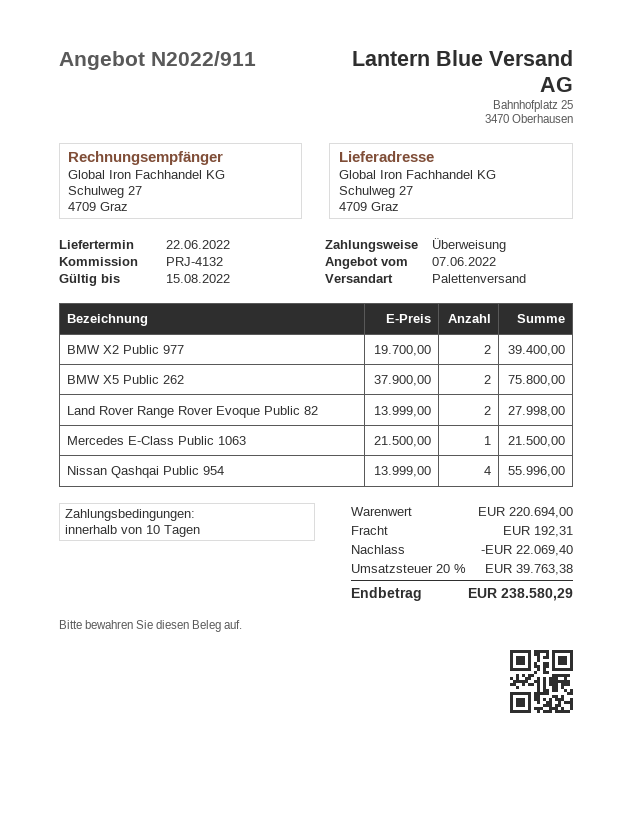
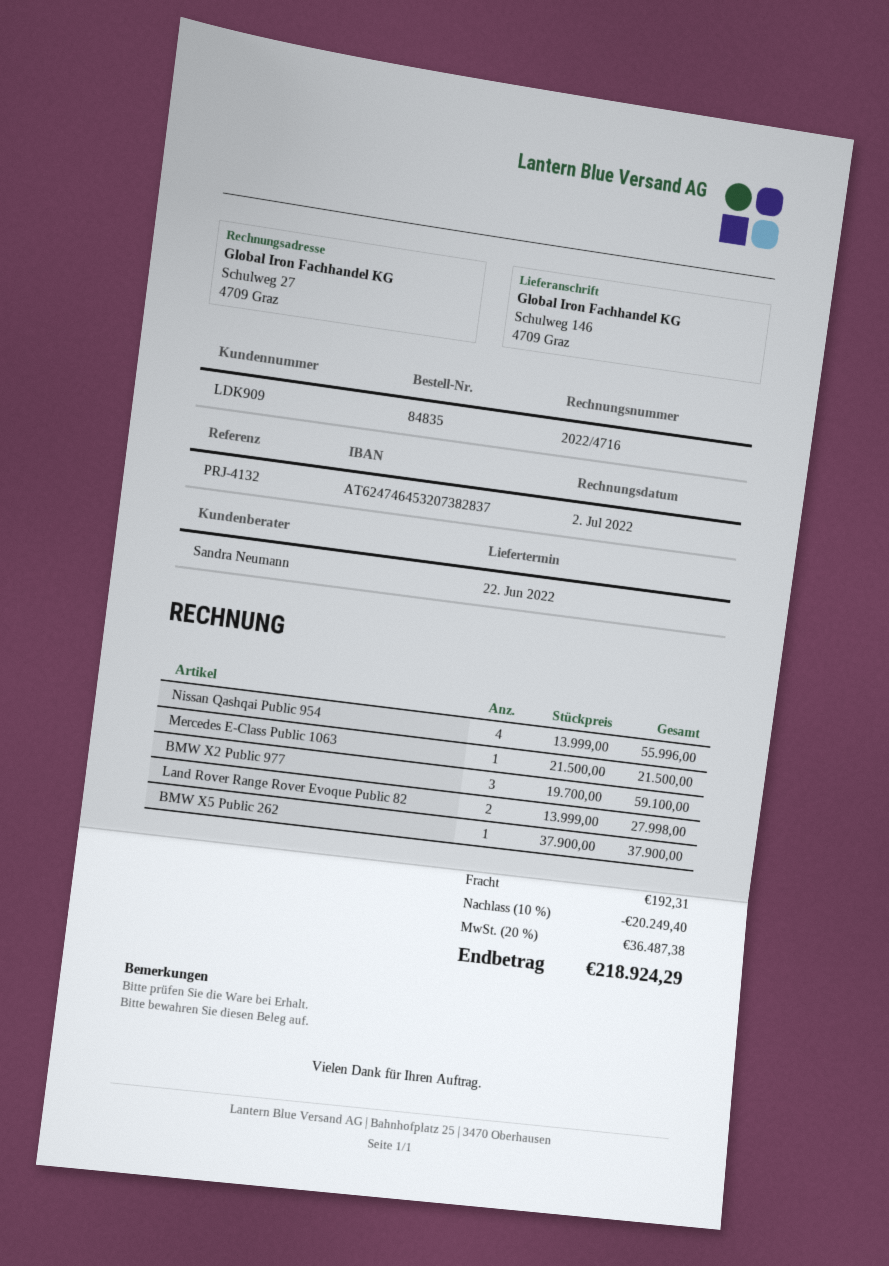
ship to: Schulweg 27, 4709 Graz -> Schulweg 146, 4709 Graz
BMW X2 Public 977: 2 x 19700.00 = 39400.00 -> 3 x 19700.00 = 59100.00
BMW X5 Public 262: 2 x 37900.00 = 75800.00 -> 1 x 37900.00 = 37900.00
discount: 22069.40 -> 20249.40
tax: 20% = 39763.38 -> 20% = 36487.38
total: 238580.29 -> 218924.29

